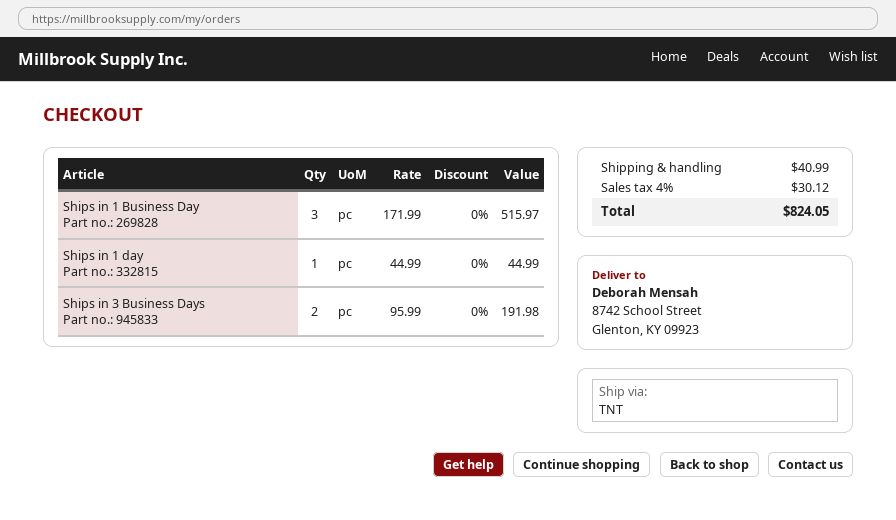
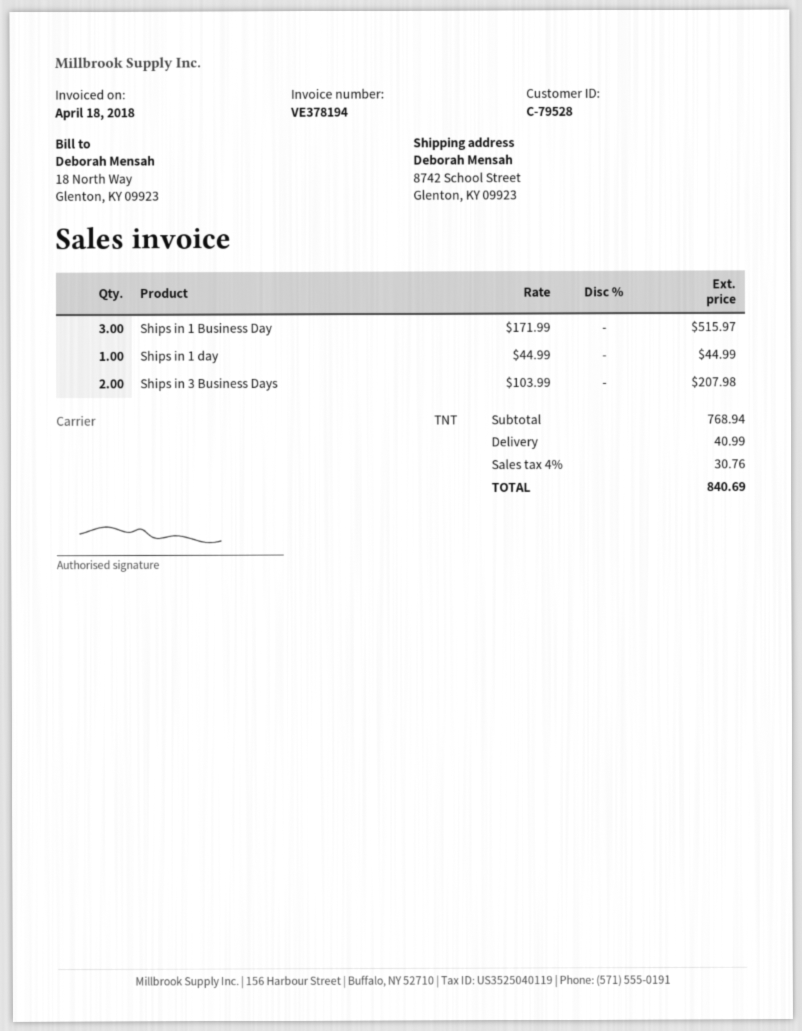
Ships in 3 Business Days: 2 x 95.99 = 191.98 -> 2 x 103.99 = 207.98
tax: 4% = 30.12 -> 4% = 30.76
total: 824.05 -> 840.69

